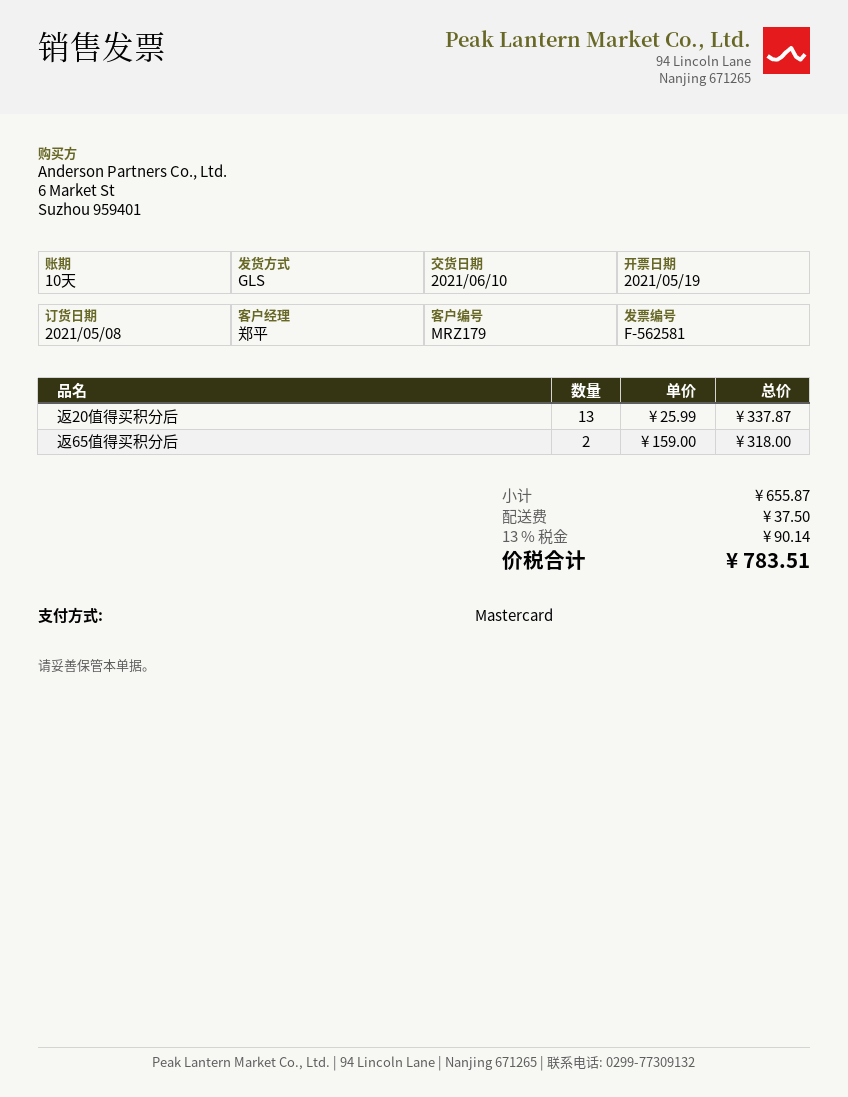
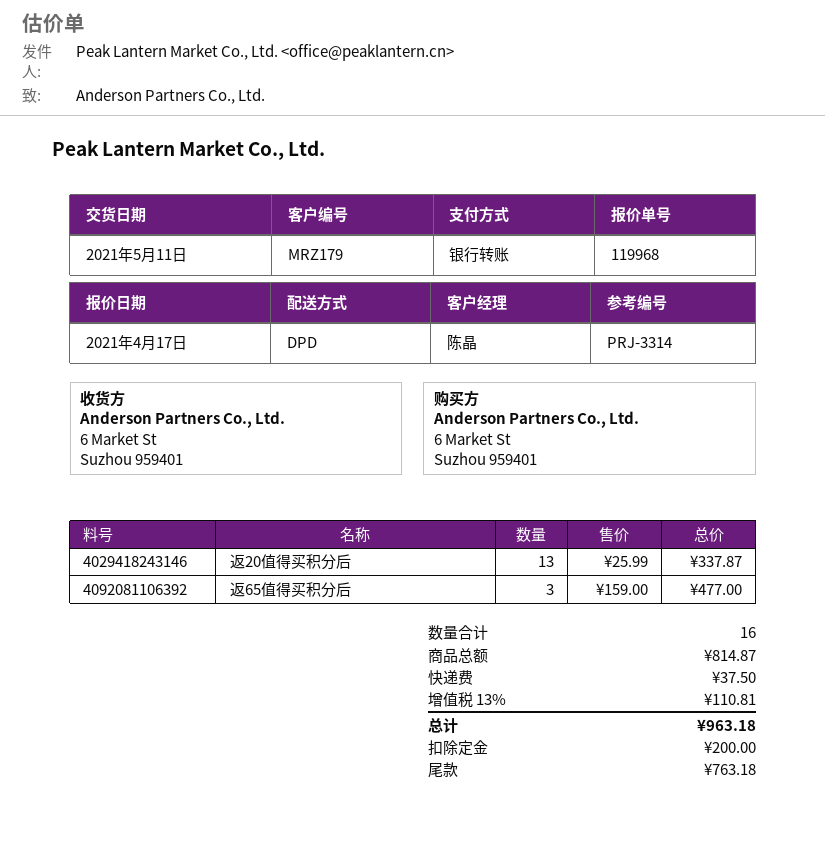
delivery date: 2021-06-10 -> 2021-05-11
sales rep: 郑平 -> 陈晶
payment method: Mastercard -> bank transfer
shipping method: GLS -> DPD
返65值得买积分后: 2 x 159.00 = 318.00 -> 3 x 159.00 = 477.00
subtotal: 655.87 -> 814.87
tax: 13% = 90.14 -> 13% = 110.81
total: 783.51 -> 963.18

